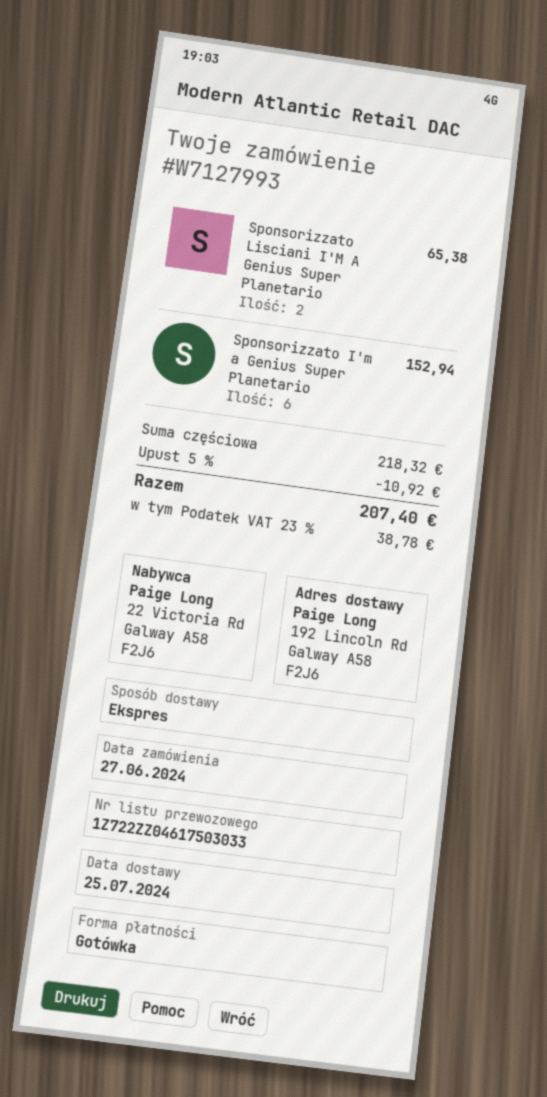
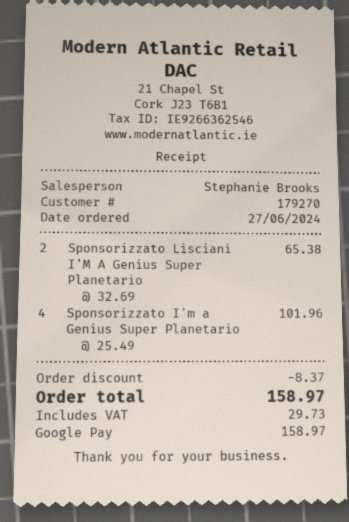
payment method: cash -> Google Pay
Sponsorizzato I'm a Genius Super Planetario: 6 for 152.94 -> 4 for 101.96
discount: 10.92 -> 8.37
tax: 38.78 -> 29.73
total: 207.40 -> 158.97

